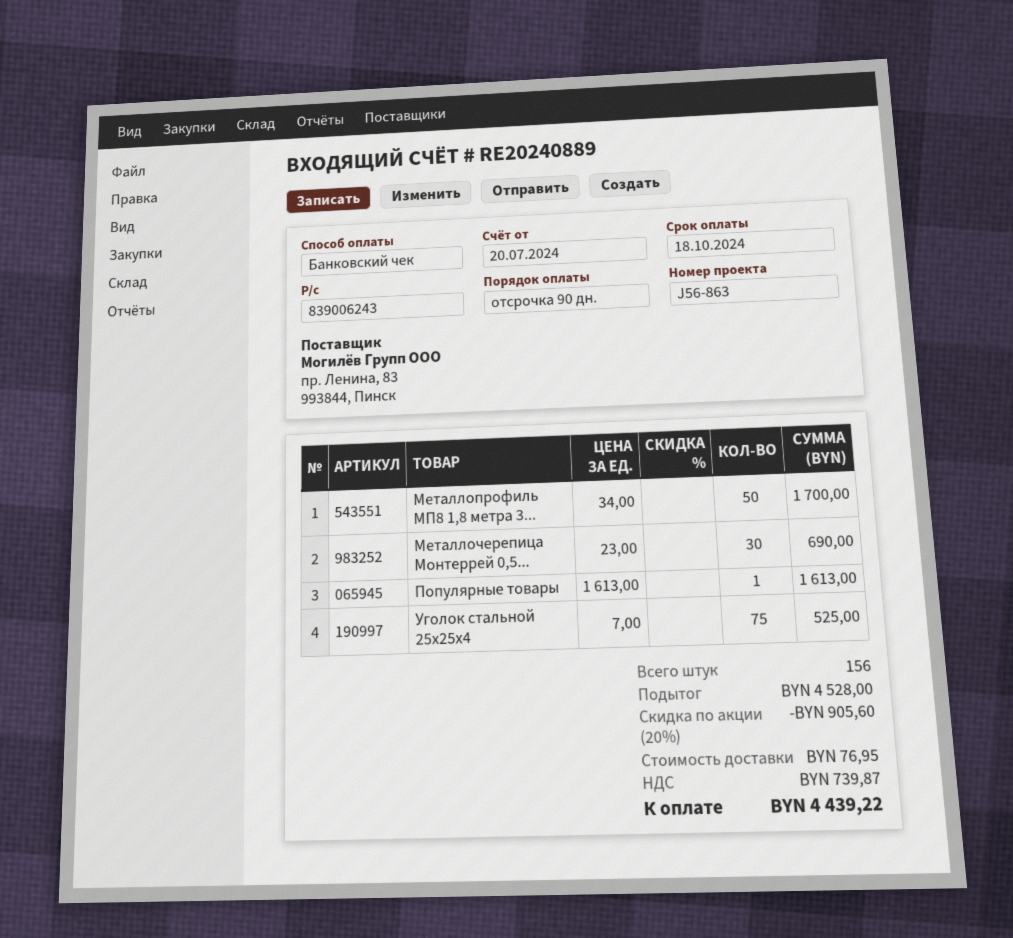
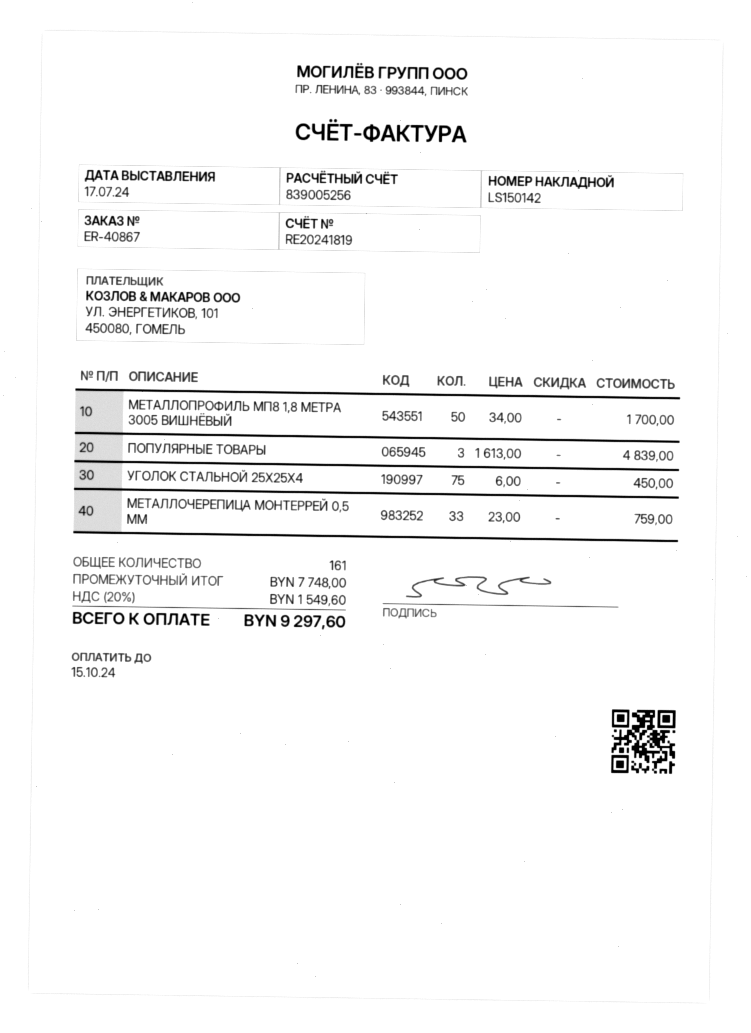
invoice number: RE20240889 -> RE20241819
invoice date: 2024-07-20 -> 2024-07-17
due date: 2024-10-18 -> 2024-10-15
bank account: 839006243 -> 839005256
Металлочерепица Монтеррей 0,5...: 30 x 23.00 = 690.00 -> 33 x 23.00 = 759.00
Популярные товары: 1 x 1613.00 = 1613.00 -> 3 x 1613.00 = 4839.00
Уголок стальной 25х25х4: 75 x 7.00 = 525.00 -> 75 x 6.00 = 450.00
total quantity: 156 -> 161
subtotal: 4528.00 -> 7748.00
discount: 20% = 905.60 -> none
shipping: 76.95 -> none
tax: 739.87 -> 1549.60
total: 4439.22 -> 9297.60

